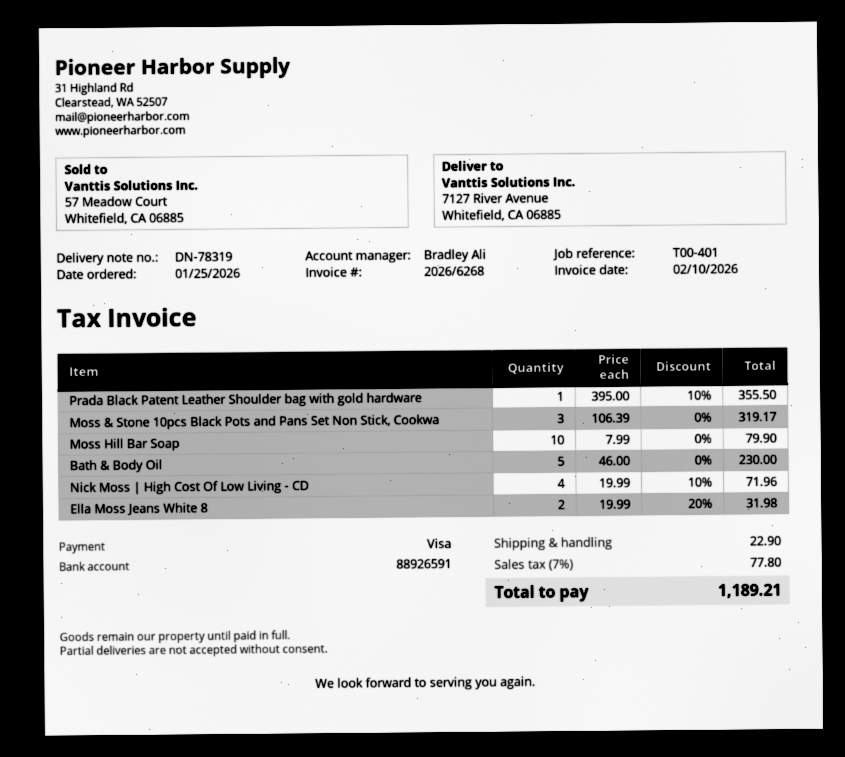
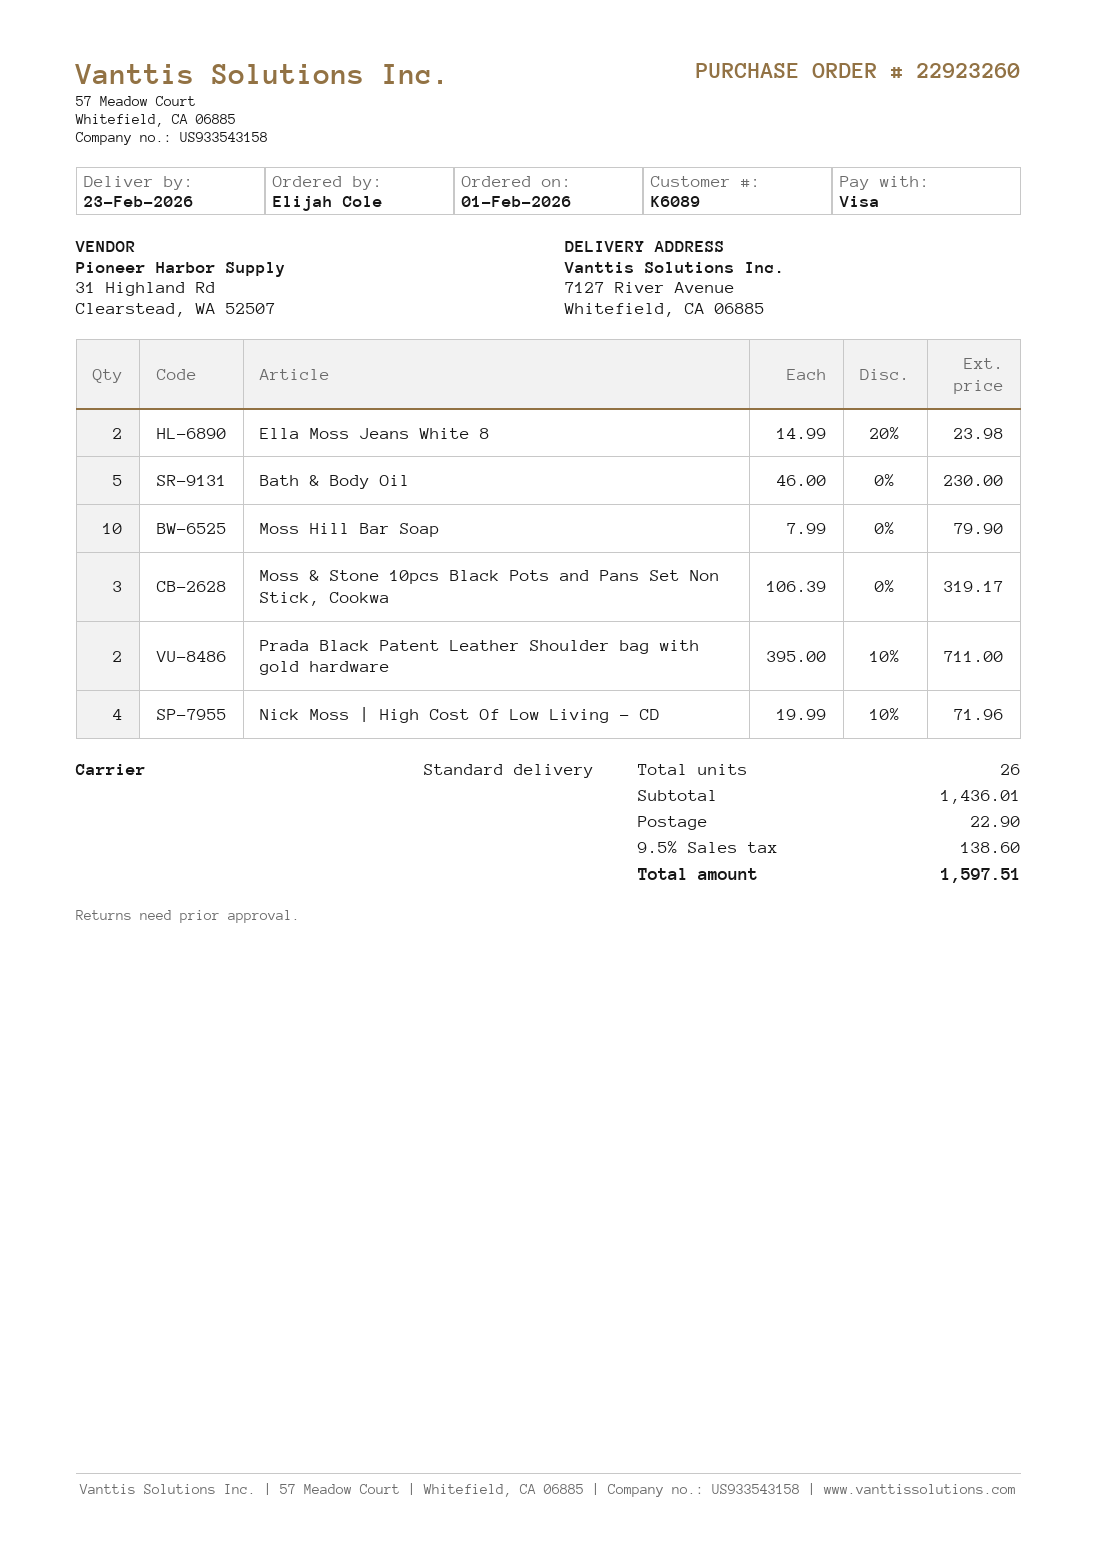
order date: 2026-01-25 -> 2026-02-01
Prada Black Patent Leather Shoulder bag with gold hardware: 1 x 395.00 - 10% = 355.50 -> 2 x 395.00 - 10% = 711.00
Ella Moss Jeans White 8: 2 x 19.99 - 20% = 31.98 -> 2 x 14.99 - 20% = 23.98
tax: 7% = 77.80 -> 9.5% = 138.60
total: 1189.21 -> 1597.51

